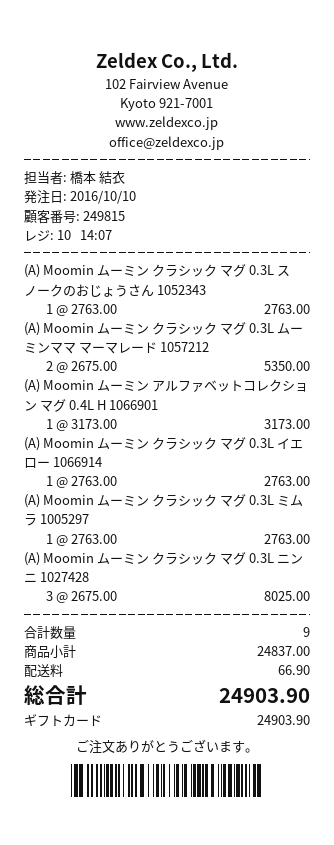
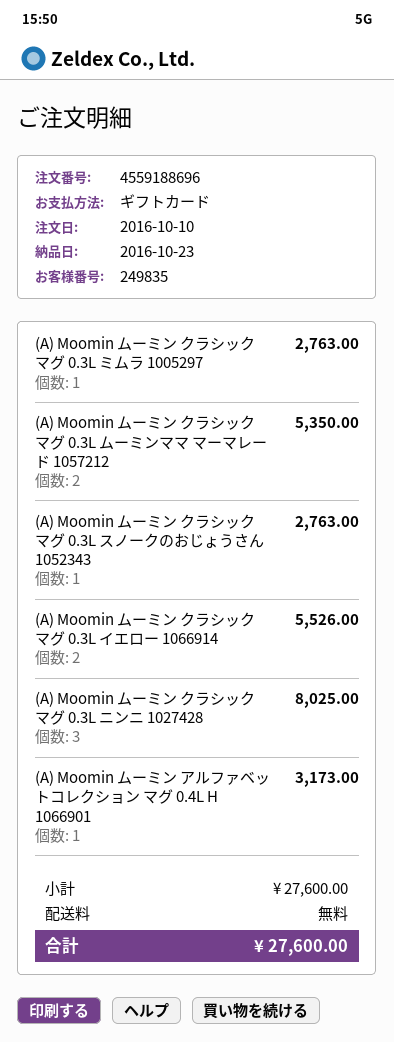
customer number: 249815 -> 249835
(A) Moomin ムーミン クラシック マグ 0.3L イエロー 1066914: 1 for 2763.00 -> 2 for 5526.00
subtotal: 24837.00 -> 27600.00
shipping: 66.90 -> 0.00
total: 24903.90 -> 27600.00

